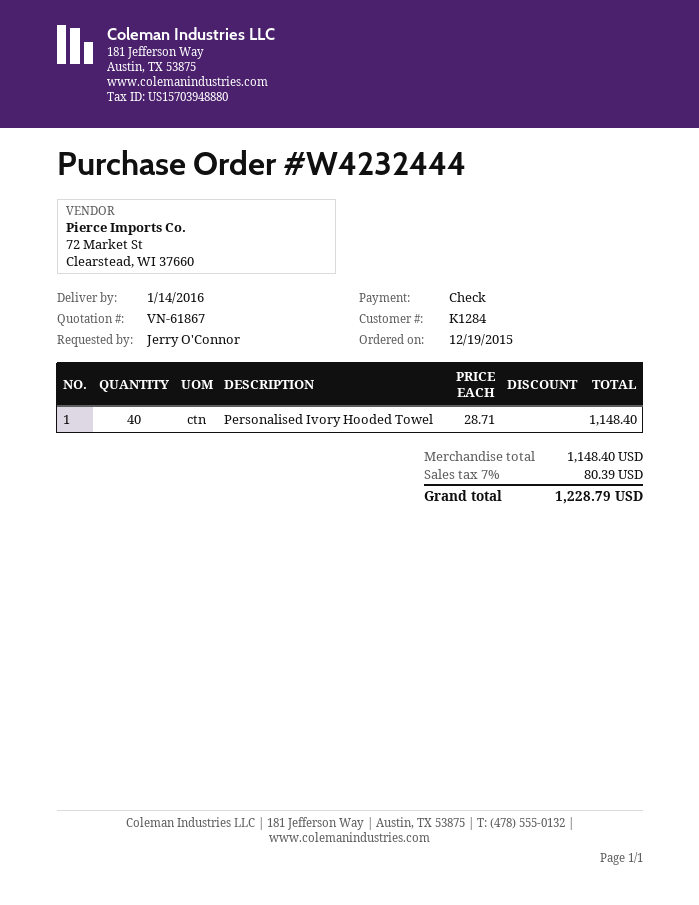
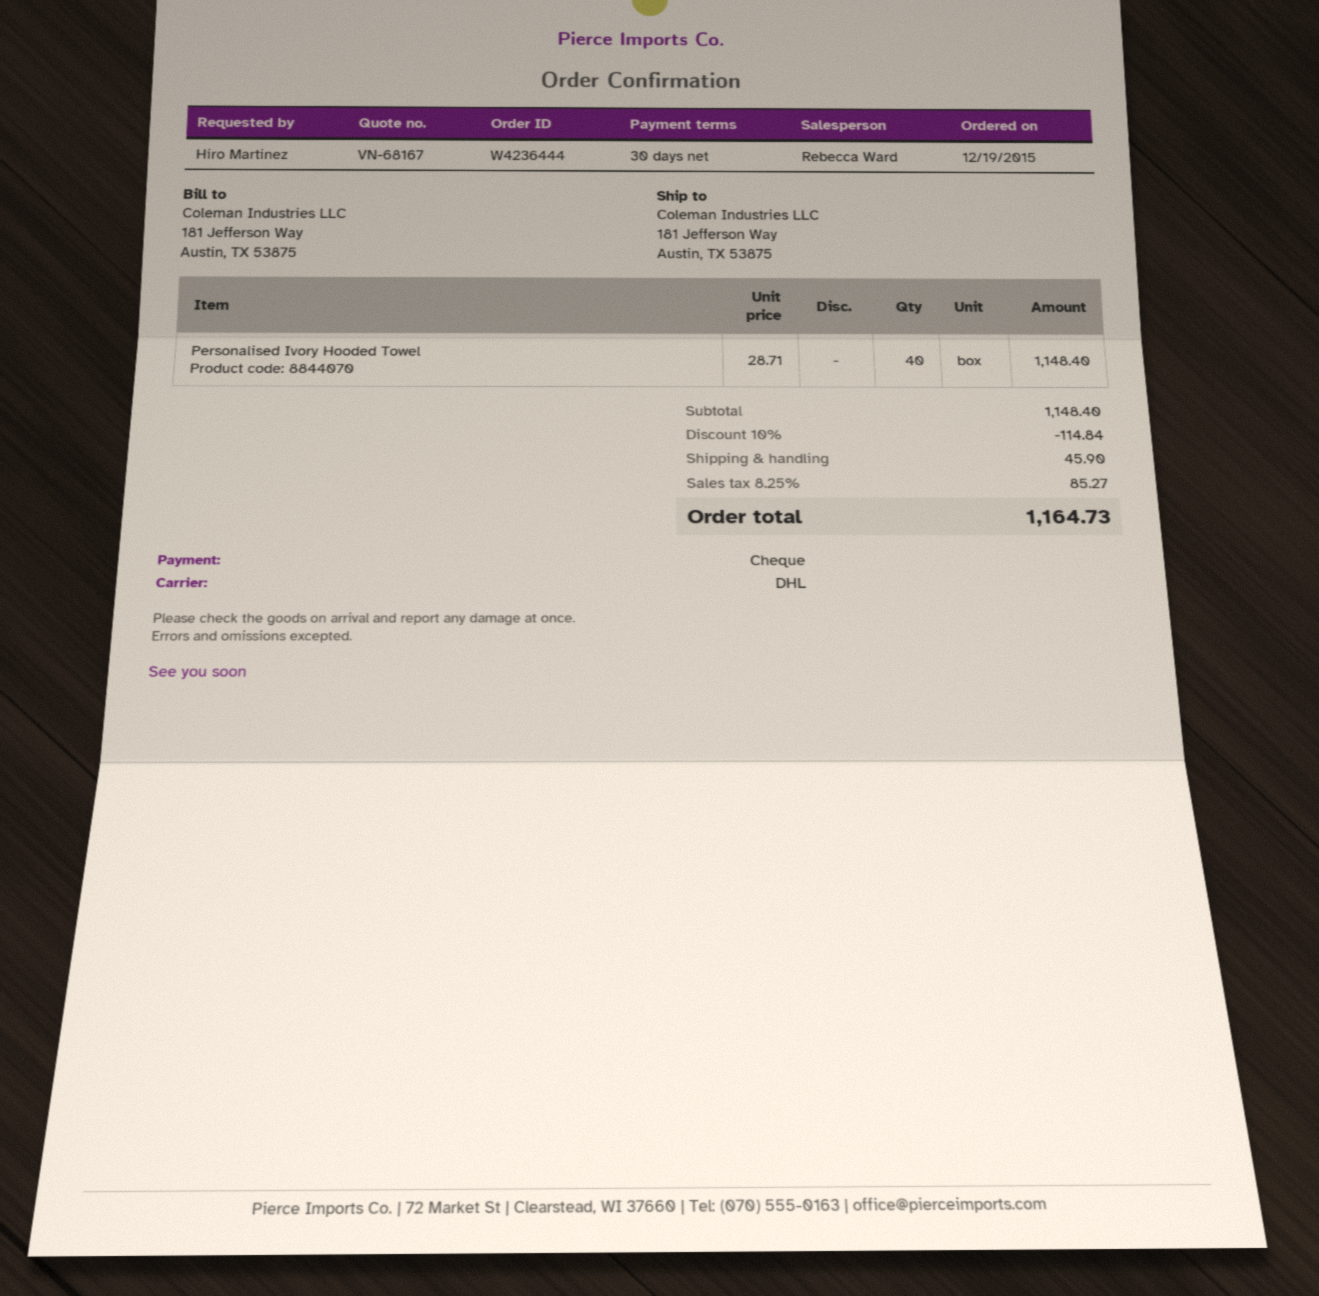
quote number: VN-61867 -> VN-68167
order number: W4232444 -> W4236444
ordered by: Jerry O'Connor -> Hiro Martinez
discount: none -> 10% = 114.84
shipping: none -> 45.90
tax: 7% = 80.39 -> 8.25% = 85.27
total: 1228.79 -> 1164.73

